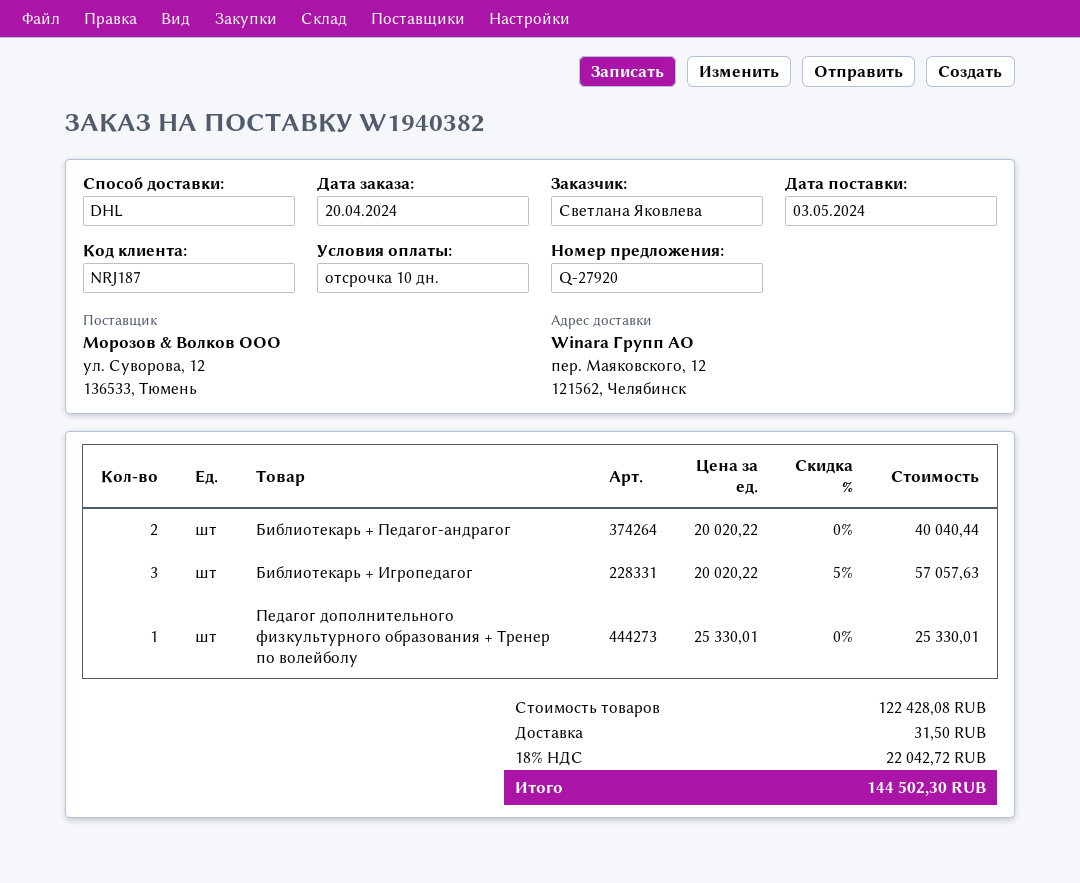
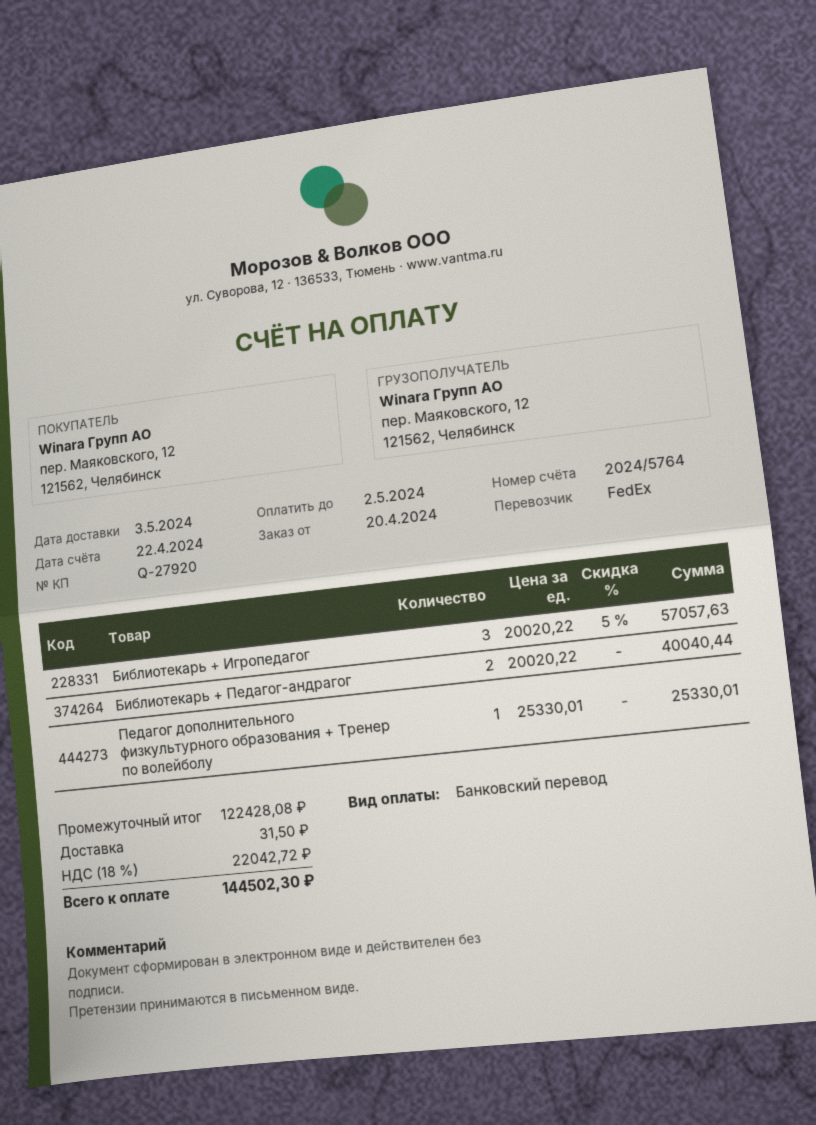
shipping method: DHL -> FedEx

